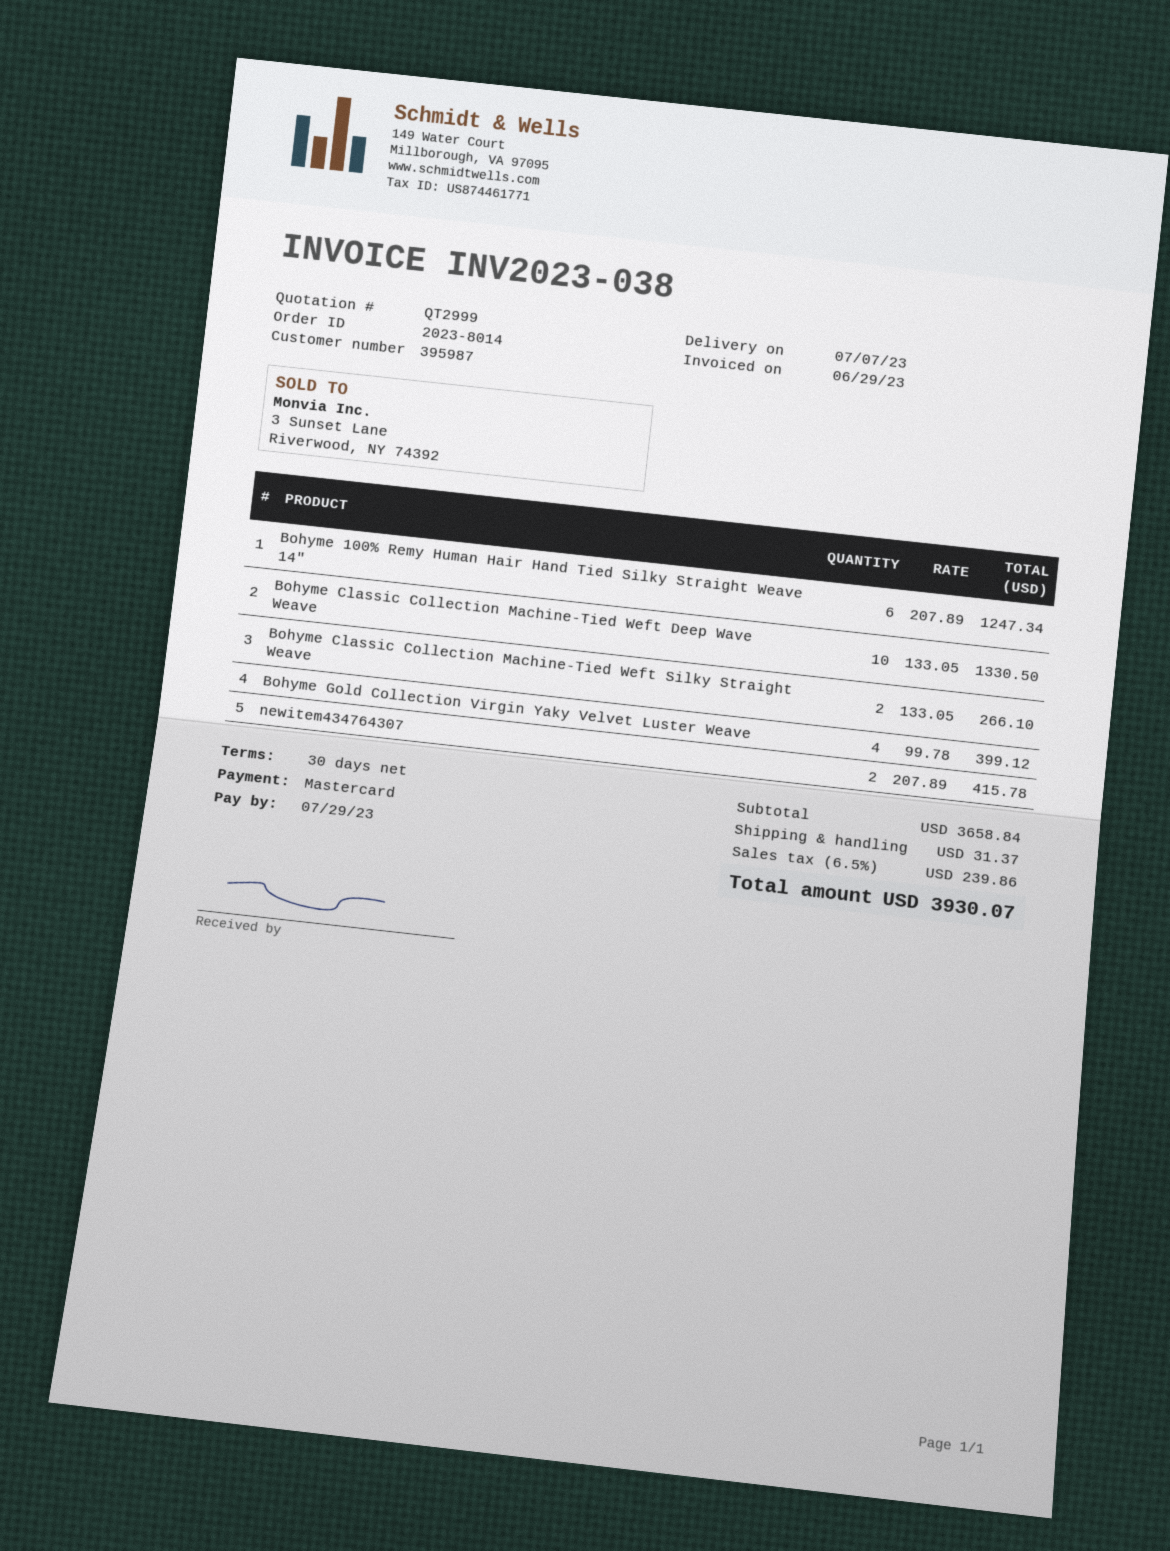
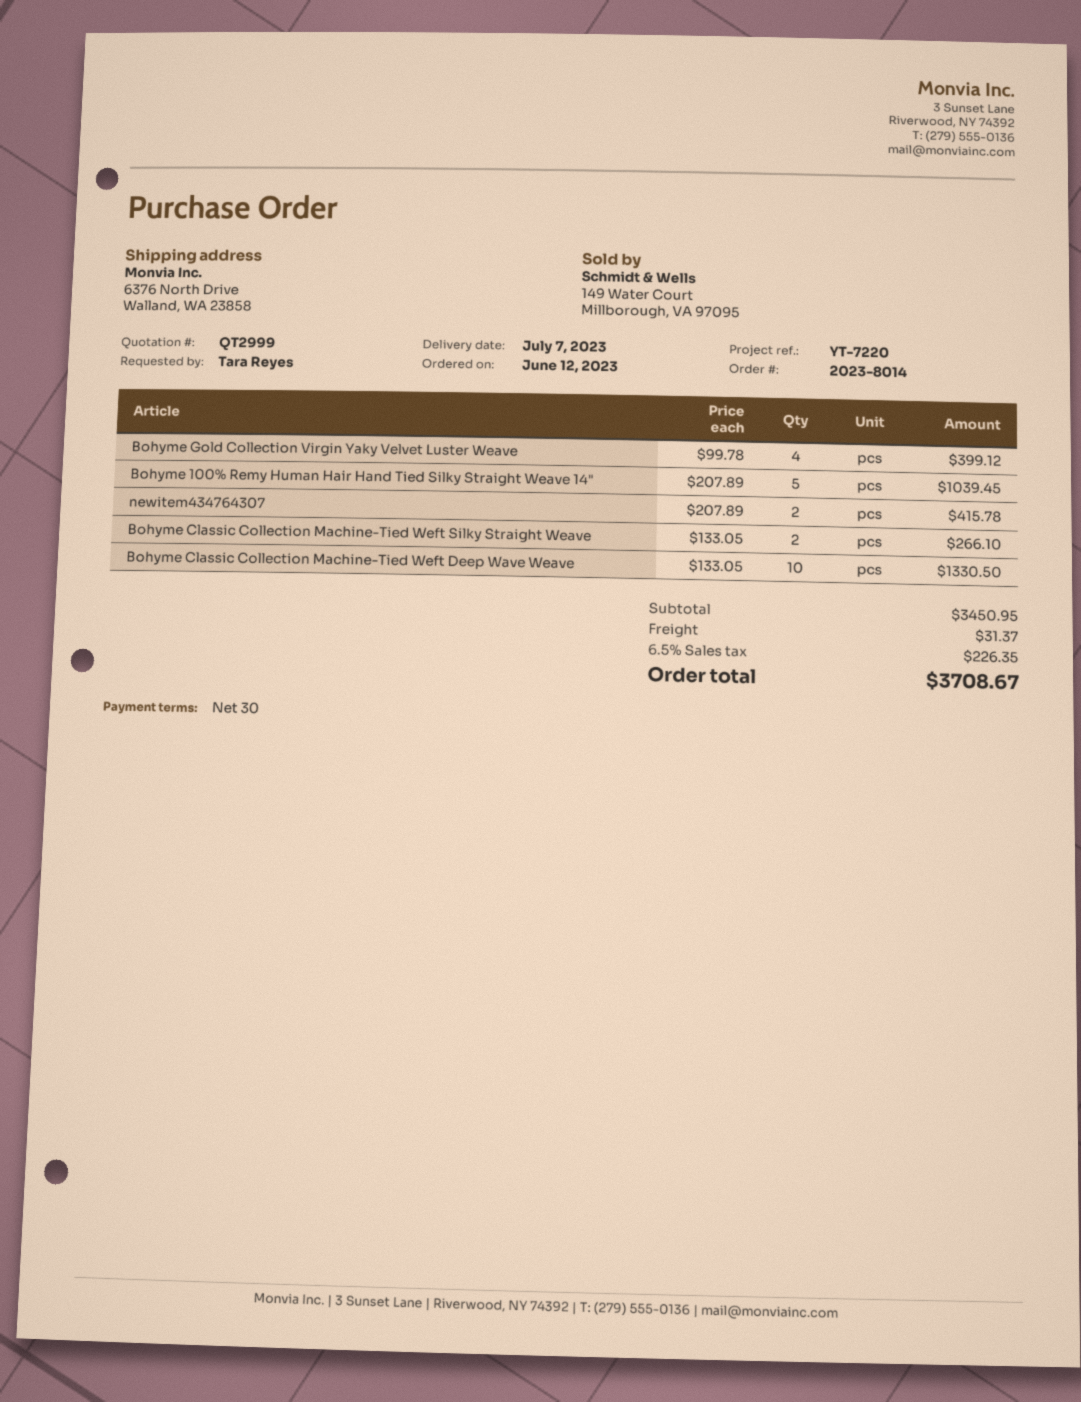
Bohyme 100% Remy Human Hair Hand Tied Silky Straight Weave 14": 6 x 207.89 = 1247.34 -> 5 x 207.89 = 1039.45
subtotal: 3658.84 -> 3450.95
tax: 6.5% = 239.86 -> 6.5% = 226.35
total: 3930.07 -> 3708.67

